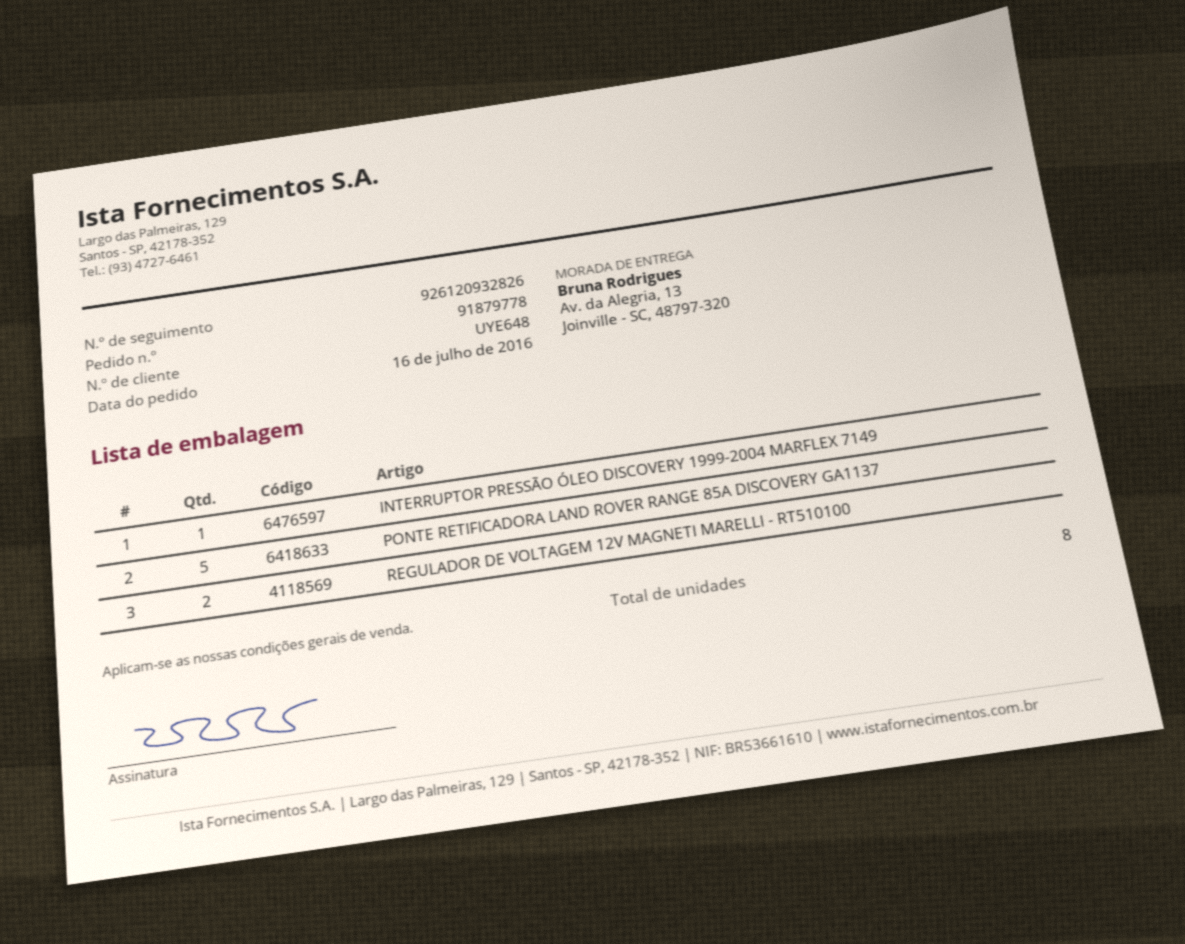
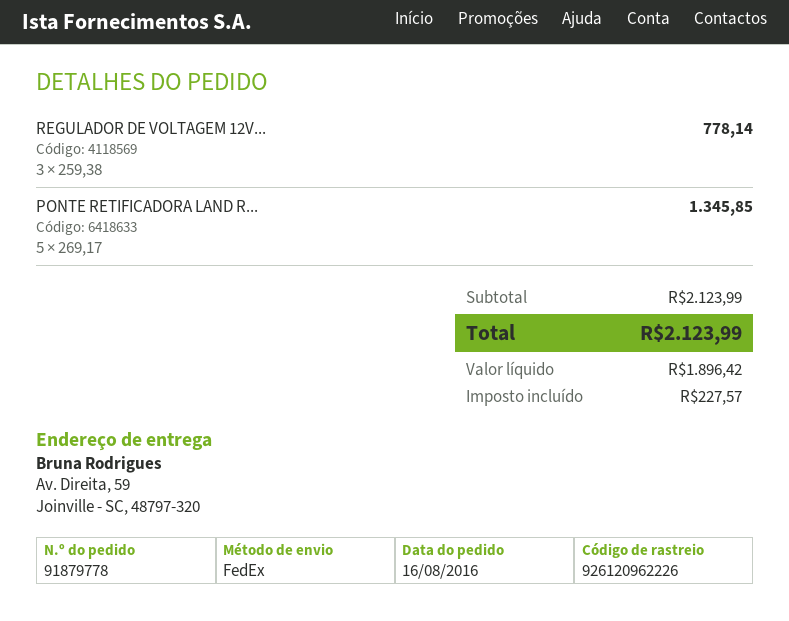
order date: 2016-07-16 -> 2016-08-16
tracking number: 926120932826 -> 926120962226
ship to: Av. da Alegria, 13, Joinville - SC, 48797-320 -> Av. Direita, 59, Joinville - SC, 48797-320
INTERRUPTOR PRESSÃO ÓLEO DISCOVERY 1999-2004 MARFLEX 7149: 1 -> none
REGULADOR DE VOLTAGEM 12V MAGNETI MARELLI - RT510100: 2 -> 3

